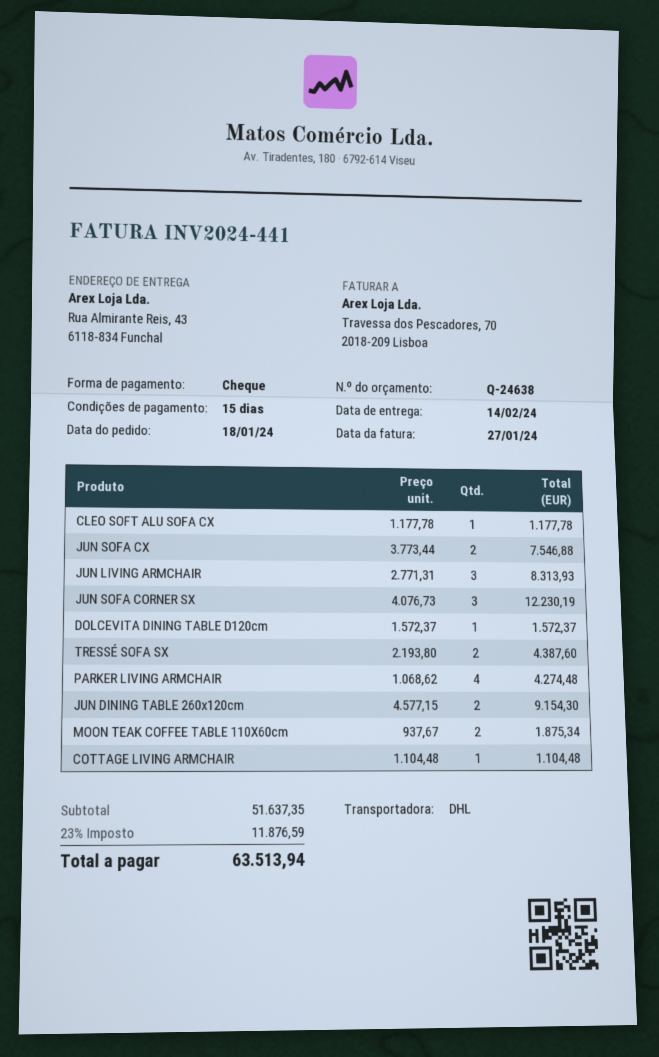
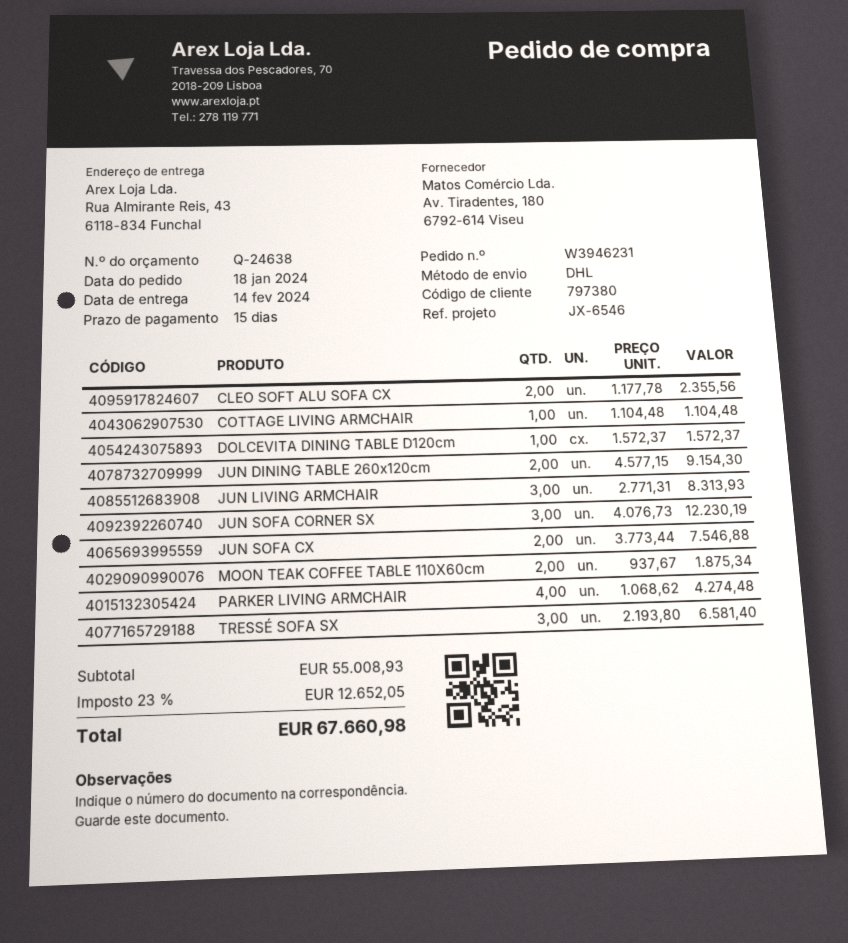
CLEO SOFT ALU SOFA CX: 1 x 1177.78 = 1177.78 -> 2 x 1177.78 = 2355.56
TRESSÉ SOFA SX: 2 x 2193.80 = 4387.60 -> 3 x 2193.80 = 6581.40
subtotal: 51637.35 -> 55008.93
tax: 23% = 11876.59 -> 23% = 12652.05
total: 63513.94 -> 67660.98

